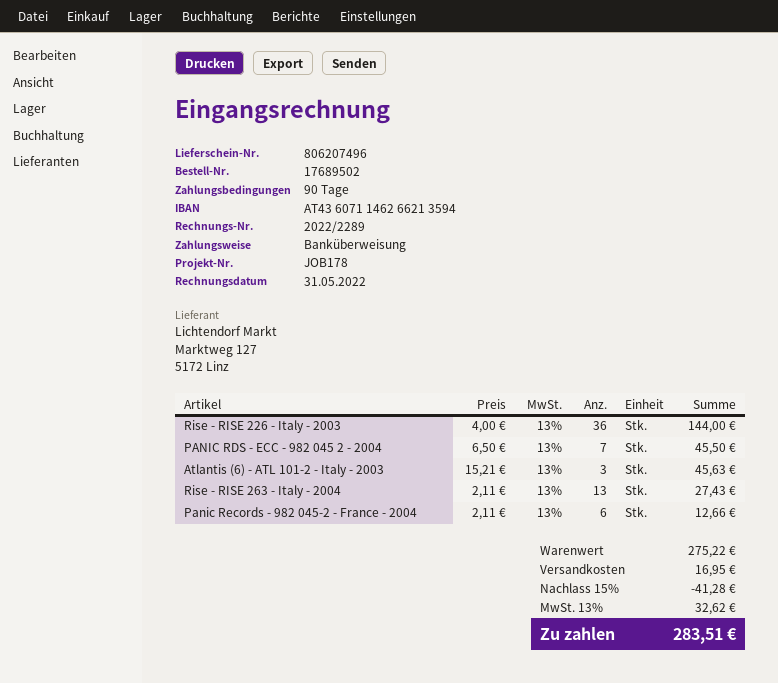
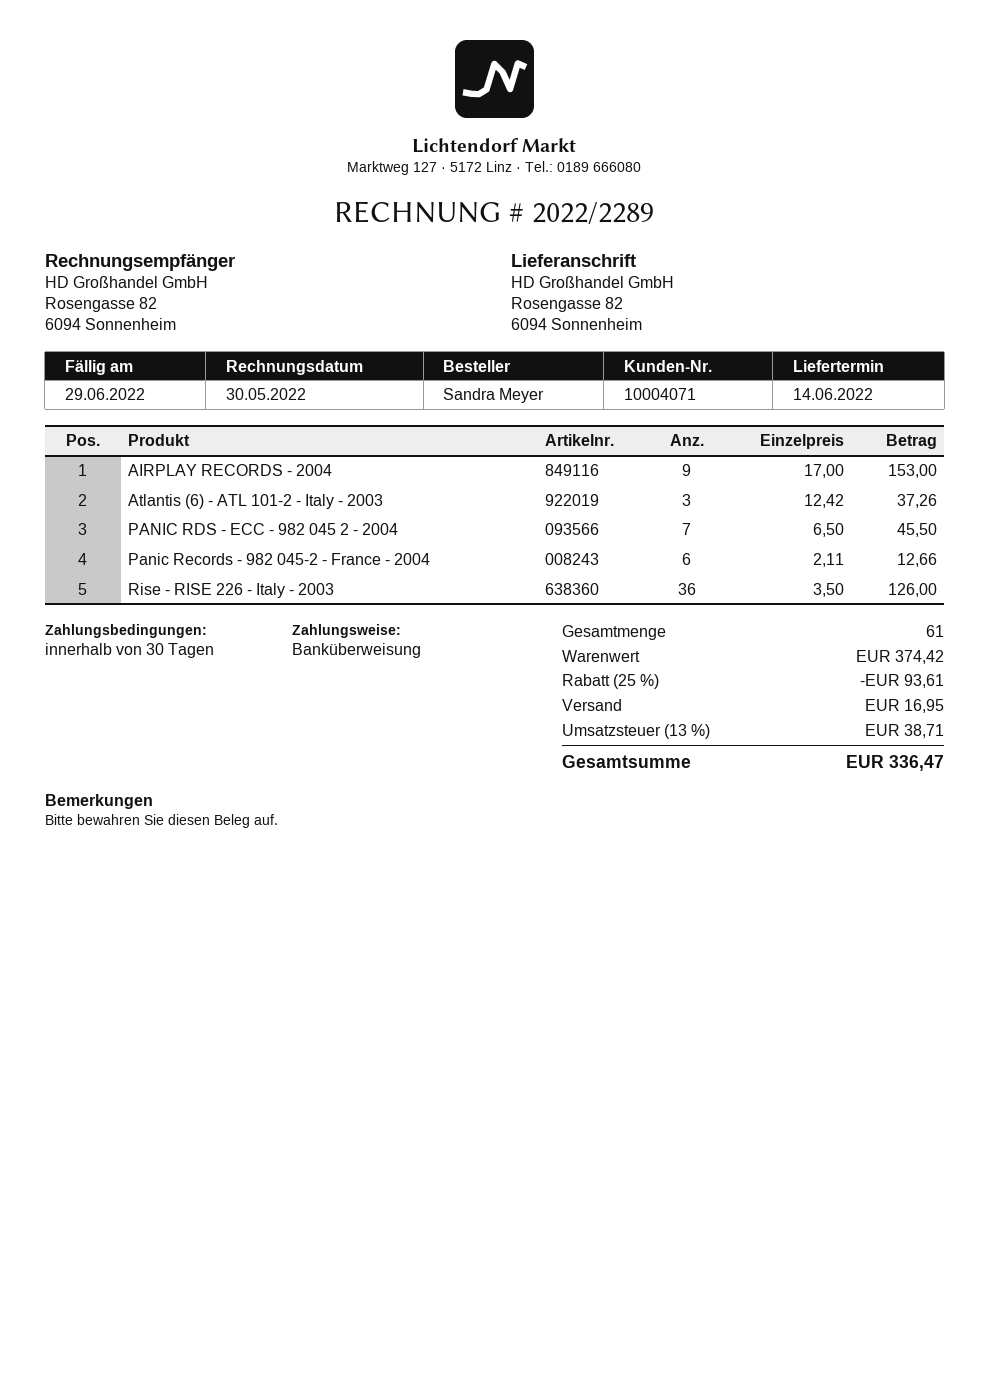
invoice date: 2022-05-31 -> 2022-05-30
payment terms: 90 days -> 30 days
Rise - RISE 226 - Italy - 2003: 36 x 4.00 = 144.00 -> 36 x 3.50 = 126.00
Atlantis (6) - ATL 101-2 - Italy - 2003: 3 x 15.21 = 45.63 -> 3 x 12.42 = 37.26
Rise - RISE 263 - Italy - 2004: 13 x 2.11 = 27.43 -> none
AIRPLAY RECORDS - 2004: none -> 9 x 17.00 = 153.00
subtotal: 275.22 -> 374.42
discount: 15% = 41.28 -> 25% = 93.61
tax: 13% = 32.62 -> 13% = 38.71
total: 283.51 -> 336.47

